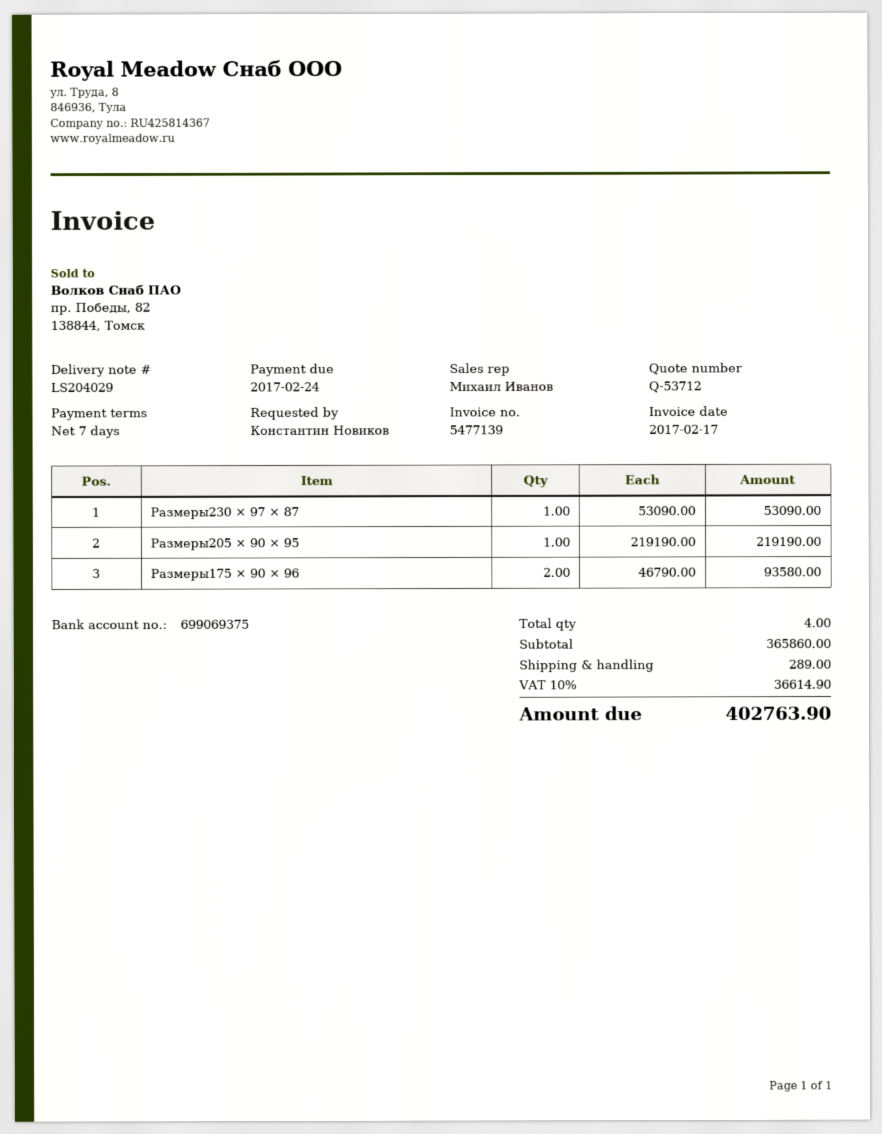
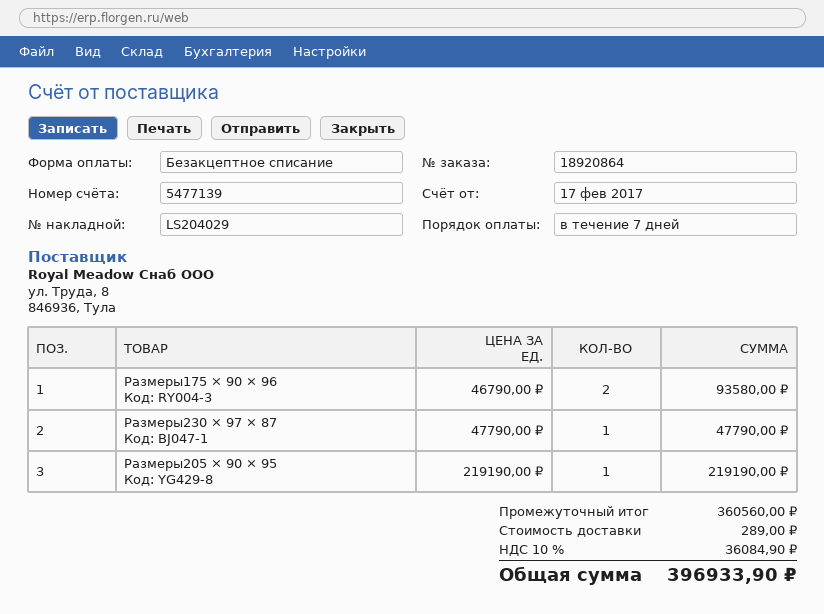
Размеры230 × 97 × 87: 1 x 53090.00 = 53090.00 -> 1 x 47790.00 = 47790.00
subtotal: 365860.00 -> 360560.00
tax: 10% = 36614.90 -> 10% = 36084.90
total: 402763.90 -> 396933.90

